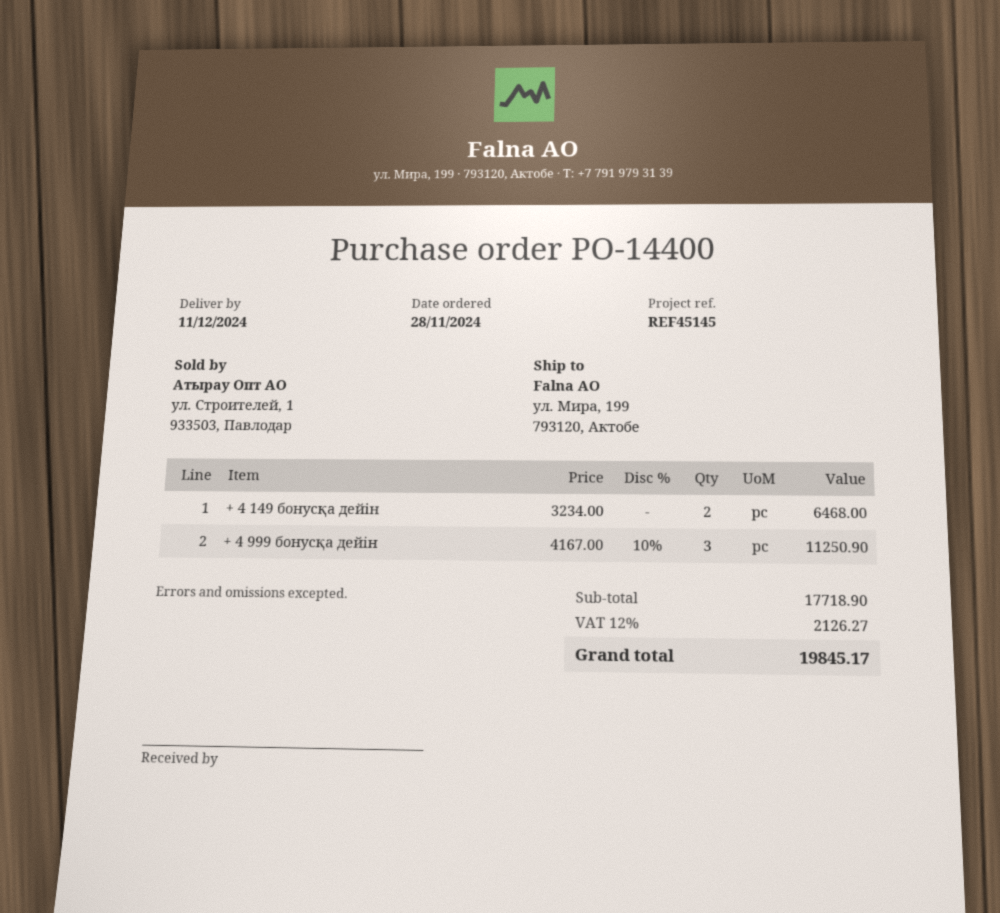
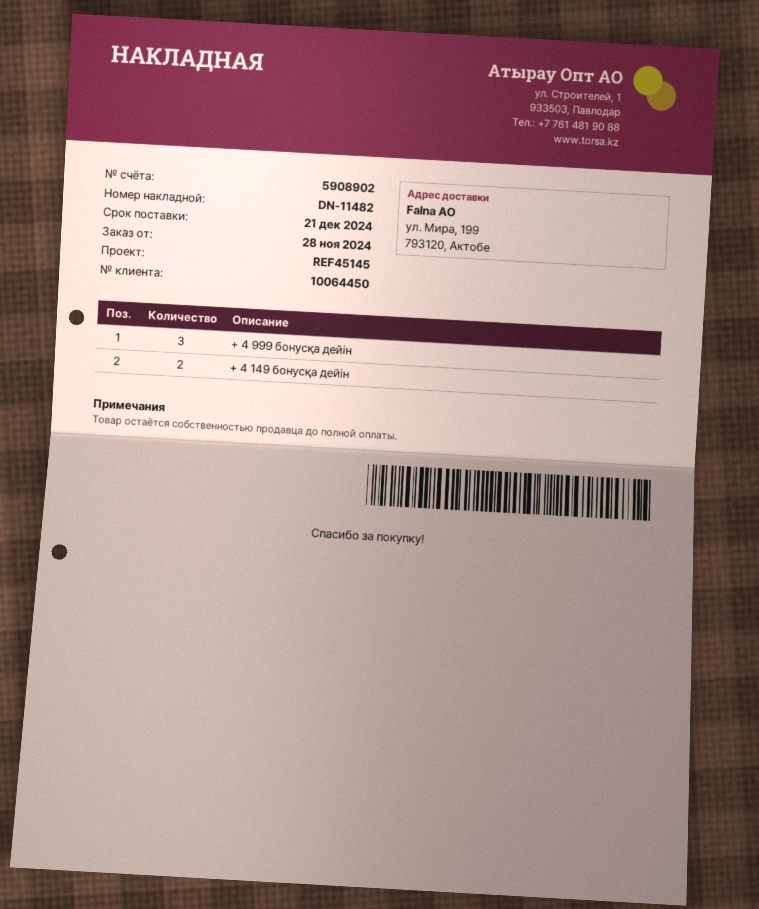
delivery date: 2024-12-11 -> 2024-12-21

